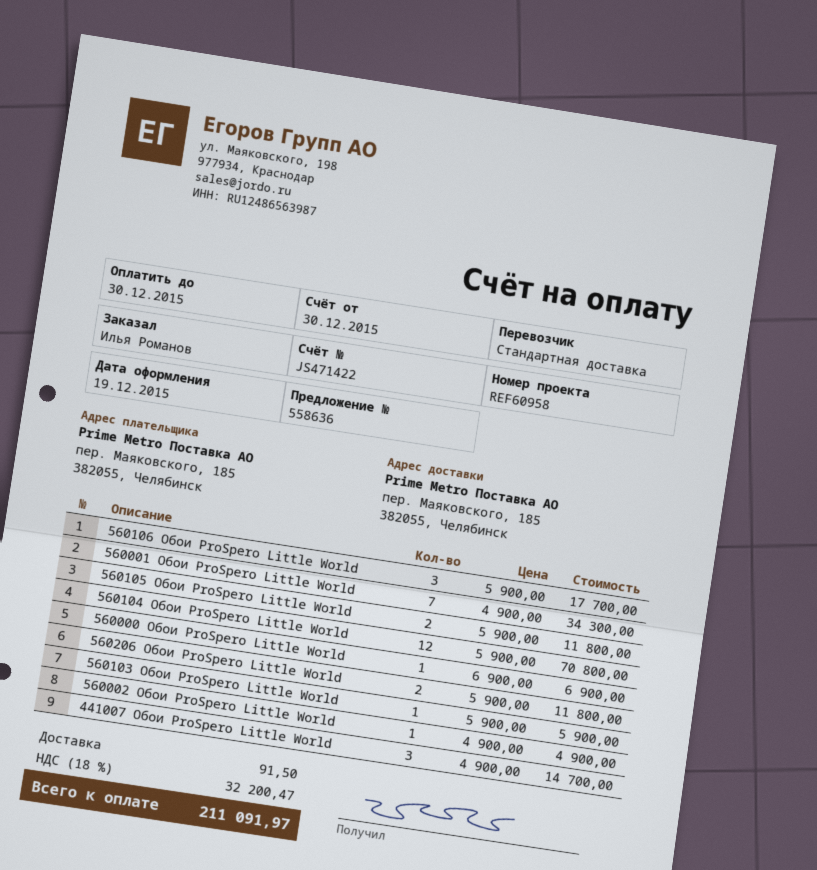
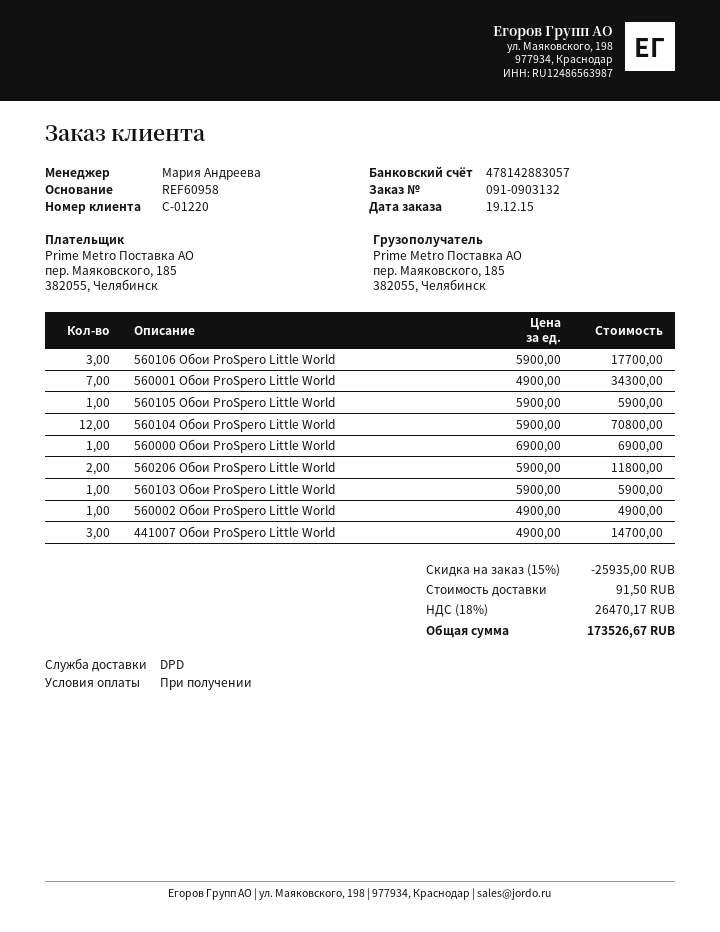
shipping method: standard -> DPD
560105 Обои ProSpero Little World: 2 x 5900.00 = 11800.00 -> 1 x 5900.00 = 5900.00
discount: none -> 15% = 25935.00
tax: 18% = 32200.47 -> 18% = 26470.17
total: 211091.97 -> 173526.67

